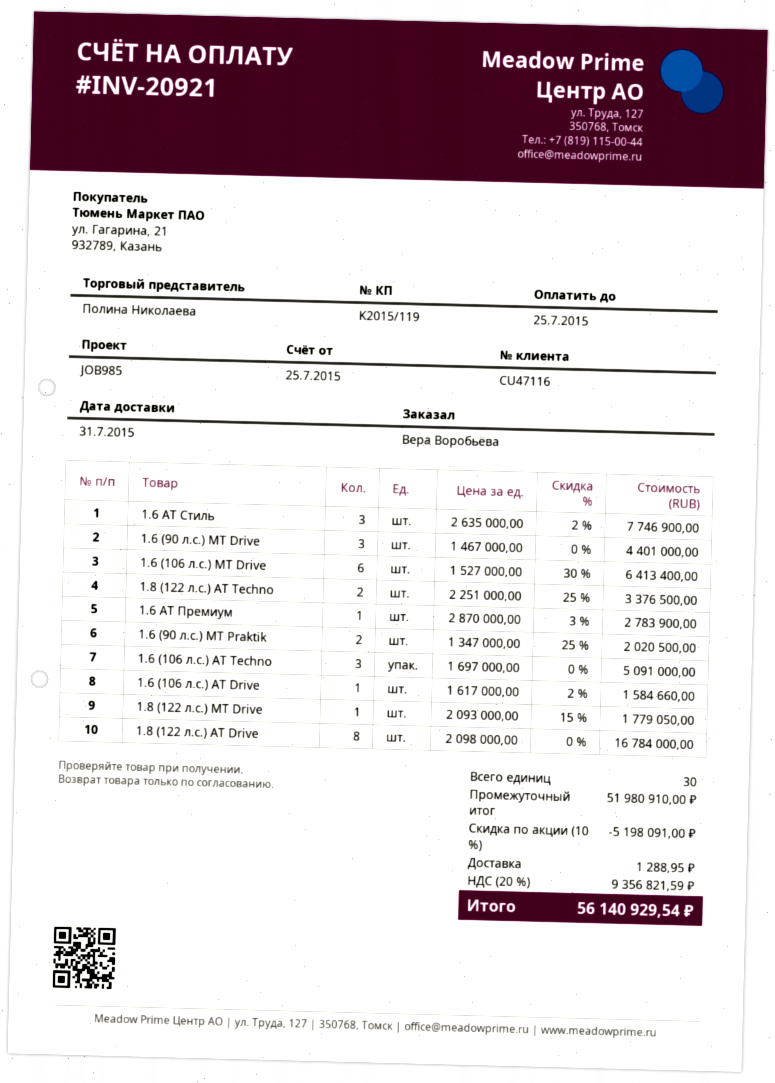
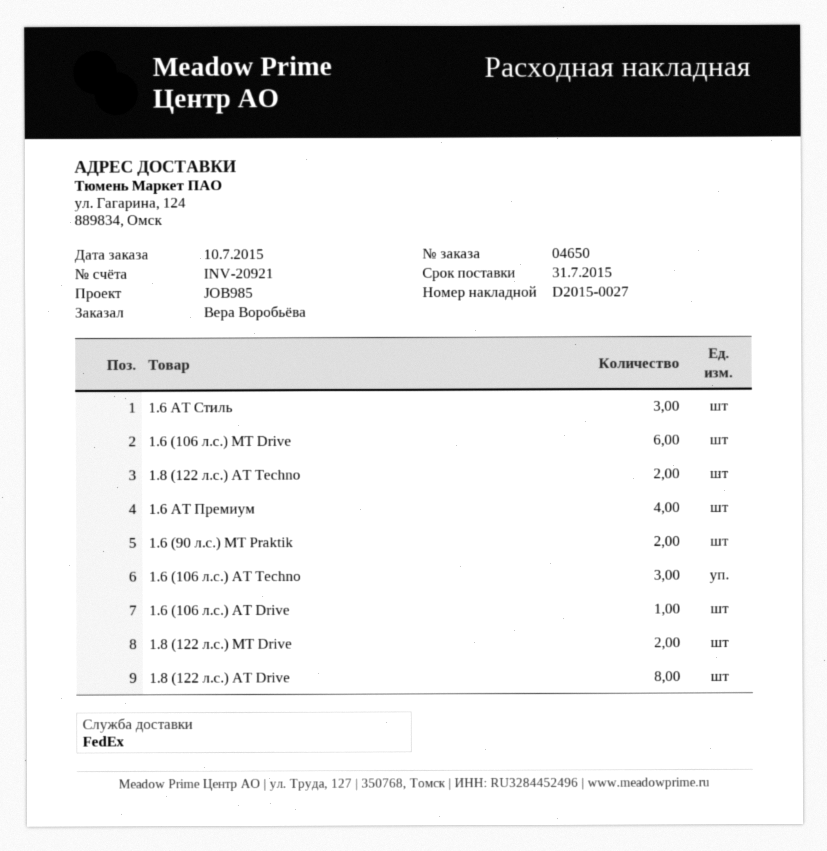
1.6 (90 л.с.) MT Drive: 3 -> none
1.6 AT Премиум: 1 -> 4
1.8 (122 л.с.) MT Drive: 1 -> 2

